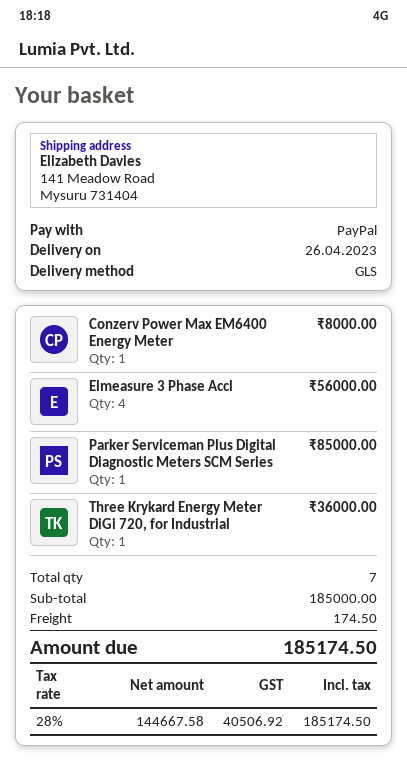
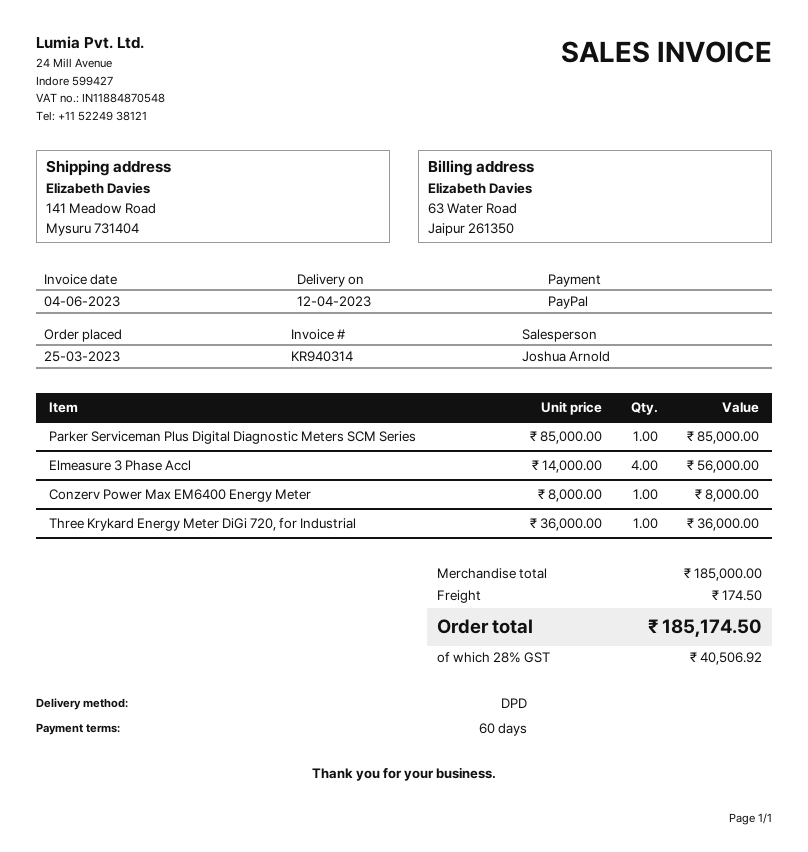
delivery date: 2023-04-26 -> 2023-04-12
shipping method: GLS -> DPD

